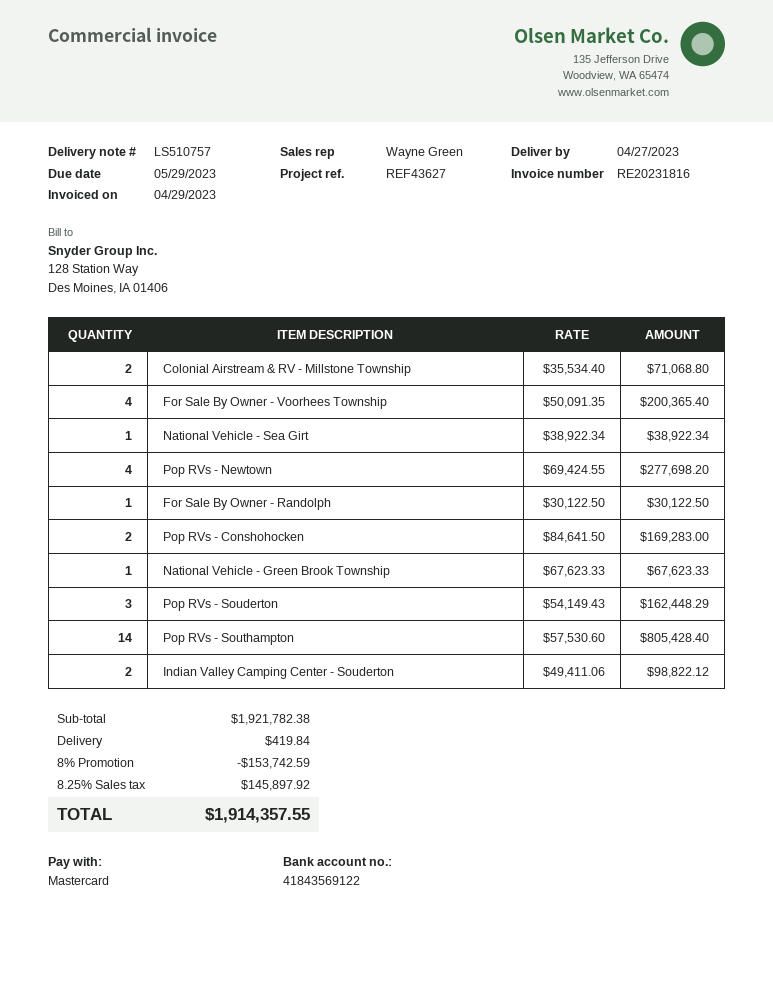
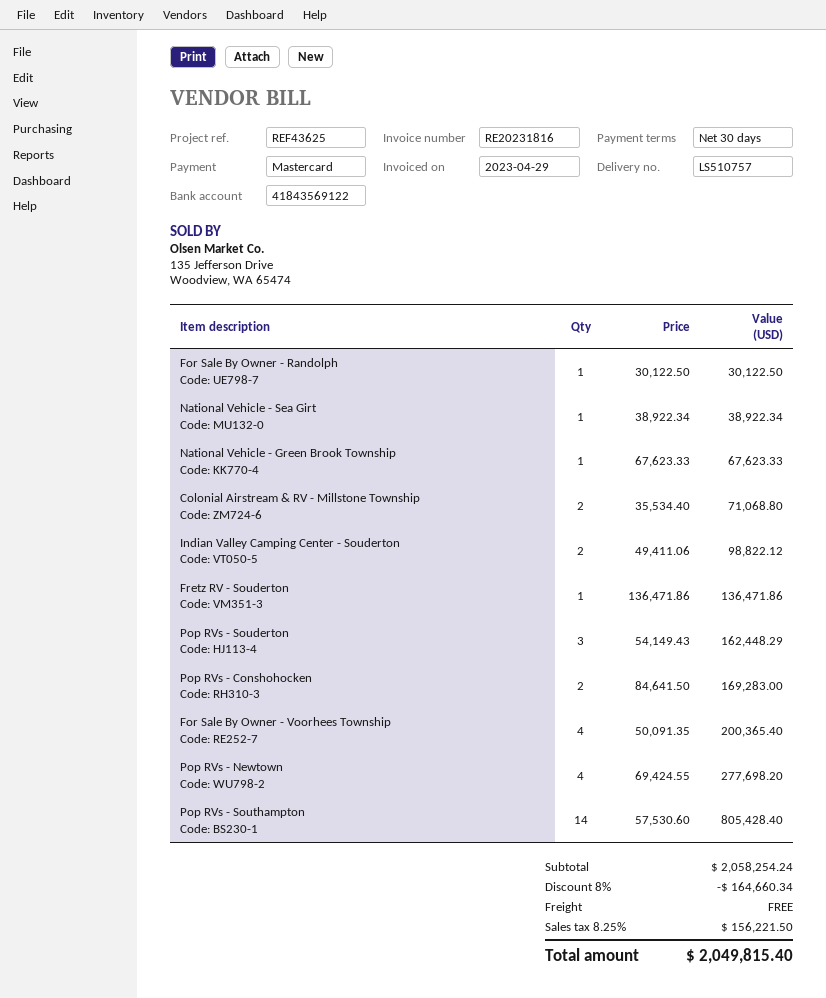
reference: REF43627 -> REF43625
Fretz RV - Souderton: none -> 1 x 136471.86 = 136471.86
subtotal: 1921782.38 -> 2058254.24
discount: 8% = 153742.59 -> 8% = 164660.34
shipping: 419.84 -> 0.00
tax: 8.25% = 145897.92 -> 8.25% = 156221.50
total: 1914357.55 -> 2049815.40

